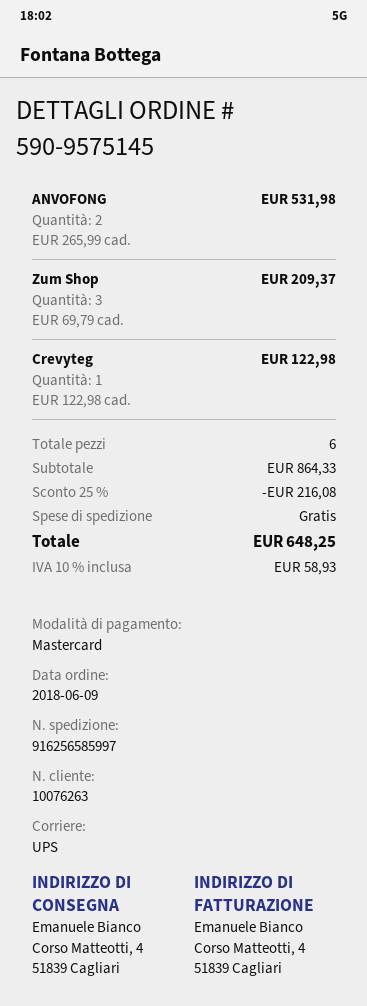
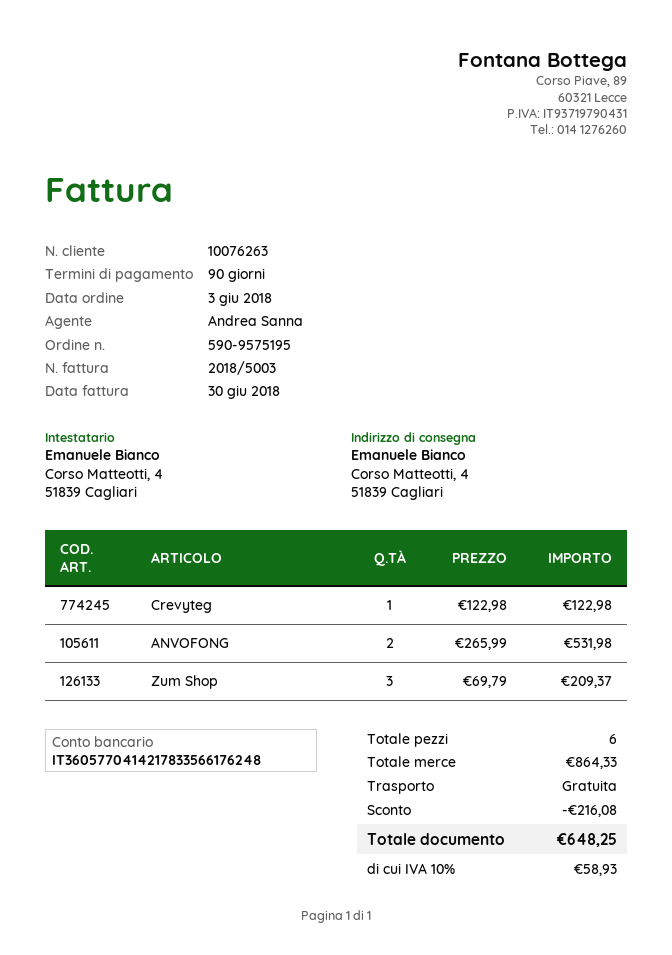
order number: 590-9575145 -> 590-9575195
order date: 2018-06-09 -> 2018-06-03

